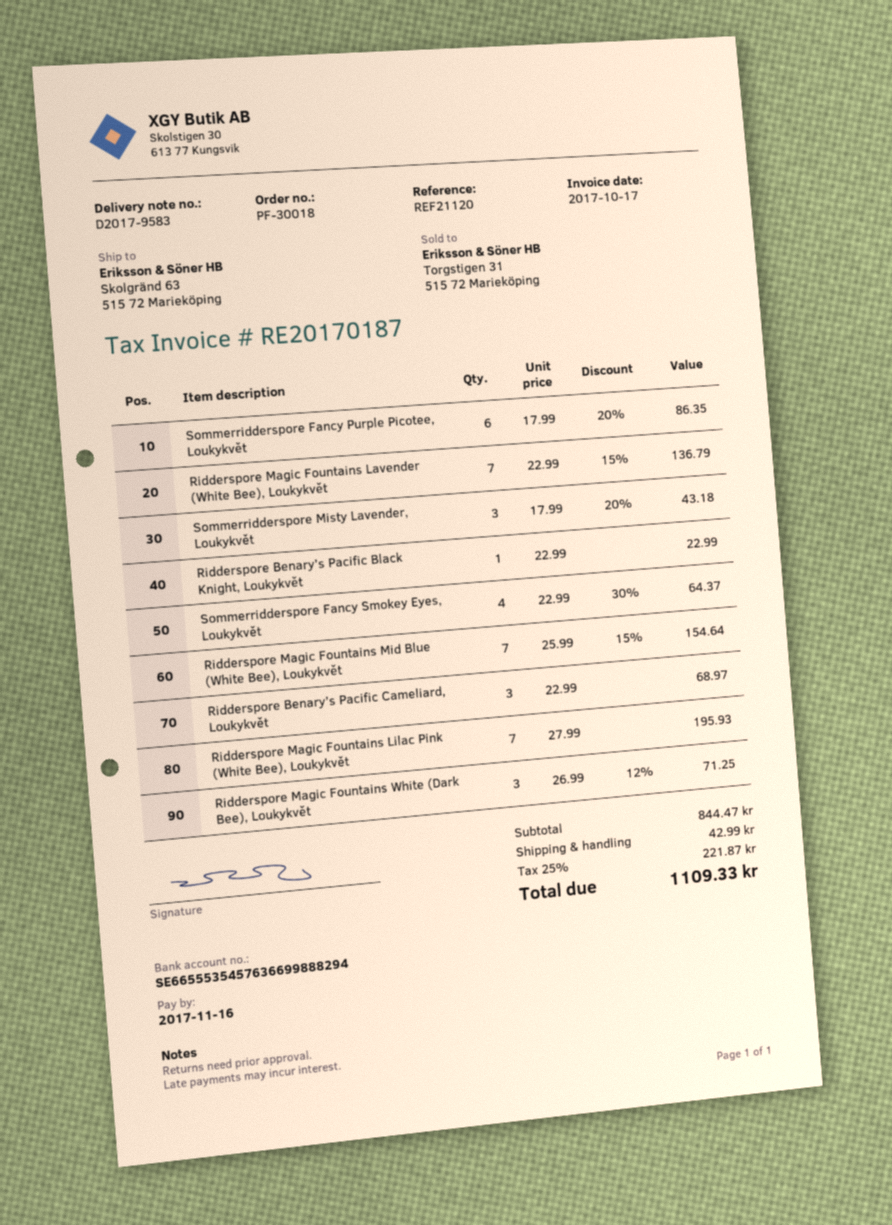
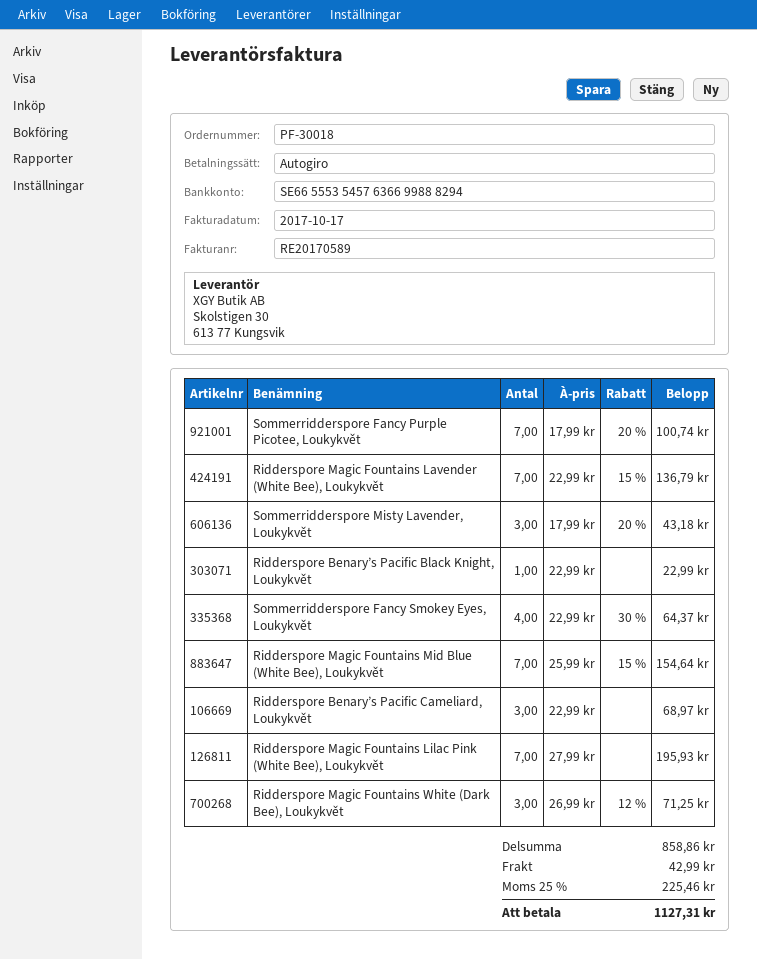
invoice number: RE20170187 -> RE20170589
Sommerridderspore Fancy Purple Picotee, Loukykvět: 6 x 17.99 - 20% = 86.35 -> 7 x 17.99 - 20% = 100.74
subtotal: 844.47 -> 858.86
tax: 25% = 221.87 -> 25% = 225.46
total: 1109.33 -> 1127.31

